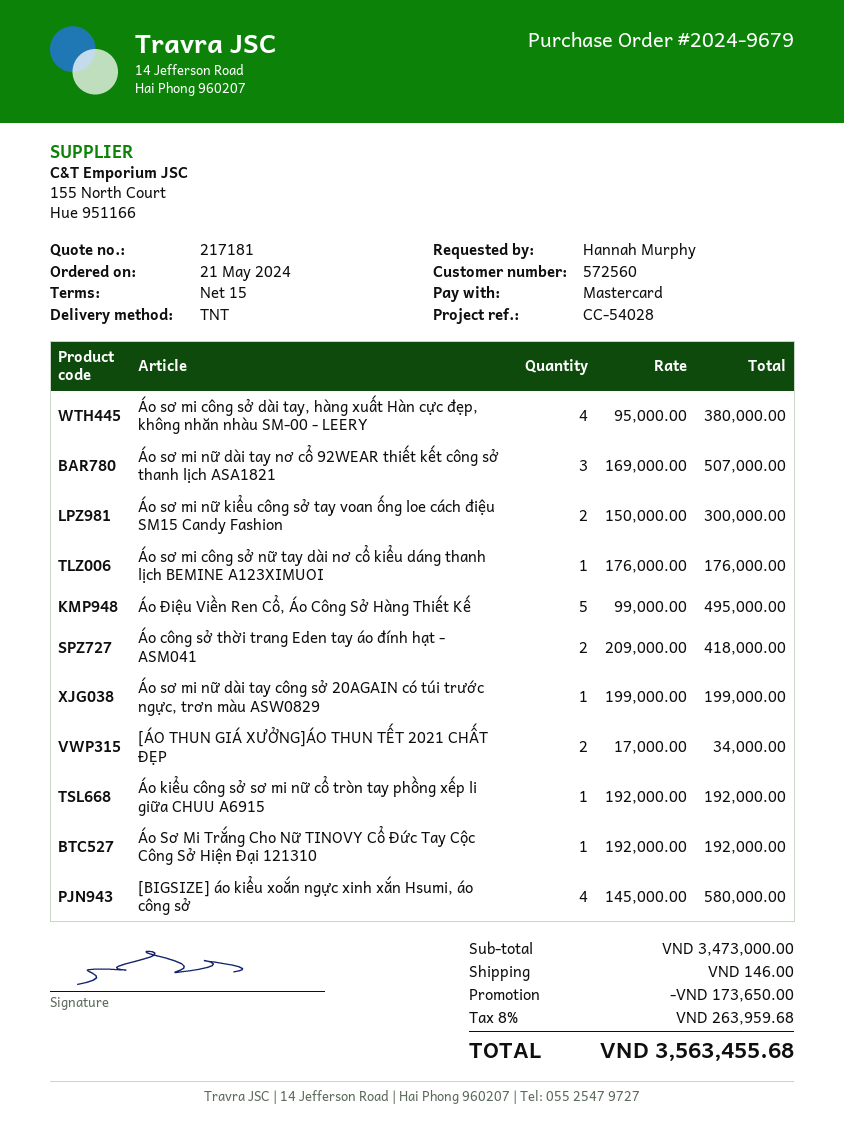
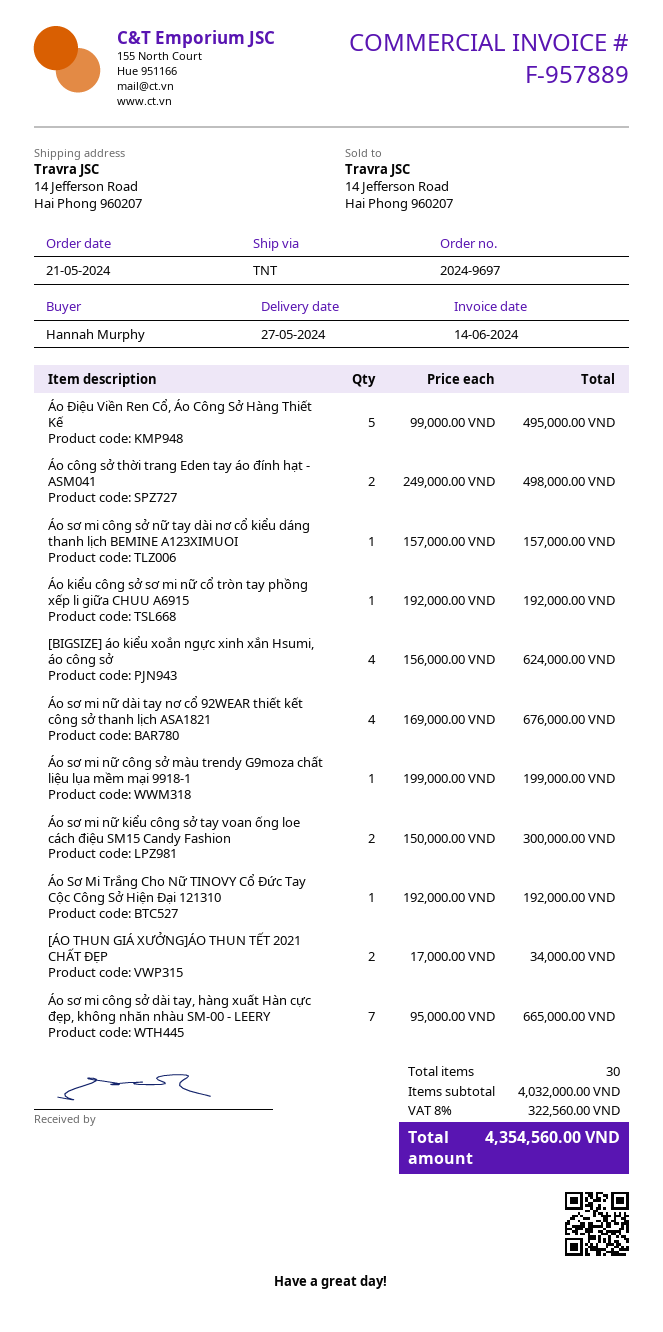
order number: 2024-9679 -> 2024-9697
Áo sơ mi công sở dài tay, hàng xuất Hàn cực đẹp, không nhăn nhàu SM-00 - LEERY: 4 x 95000.00 = 380000.00 -> 7 x 95000.00 = 665000.00
Áo sơ mi nữ dài tay nơ cổ 92WEAR thiết kết công sở thanh lịch ASA1821: 3 x 169000.00 = 507000.00 -> 4 x 169000.00 = 676000.00
Áo sơ mi công sở nữ tay dài nơ cổ kiểu dáng thanh lịch BEMINE A123XIMUOI: 1 x 176000.00 = 176000.00 -> 1 x 157000.00 = 157000.00
Áo công sở thời trang Eden tay áo đính hạt - ASM041: 2 x 209000.00 = 418000.00 -> 2 x 249000.00 = 498000.00
Áo sơ mi nữ dài tay công sở 20AGAIN có túi trước ngực, trơn màu ASW0829: 1 x 199000.00 = 199000.00 -> none
[BIGSIZE] áo kiểu xoắn ngực xinh xắn Hsumi, áo công sở: 4 x 145000.00 = 580000.00 -> 4 x 156000.00 = 624000.00
Áo sơ mi nữ công sở màu trendy G9moza chất liệu lụa mềm mại 9918-1: none -> 1 x 199000.00 = 199000.00
subtotal: 3473000.00 -> 4032000.00
discount: 173650.00 -> none
shipping: 146.00 -> none
tax: 8% = 263959.68 -> 8% = 322560.00
total: 3563455.68 -> 4354560.00

